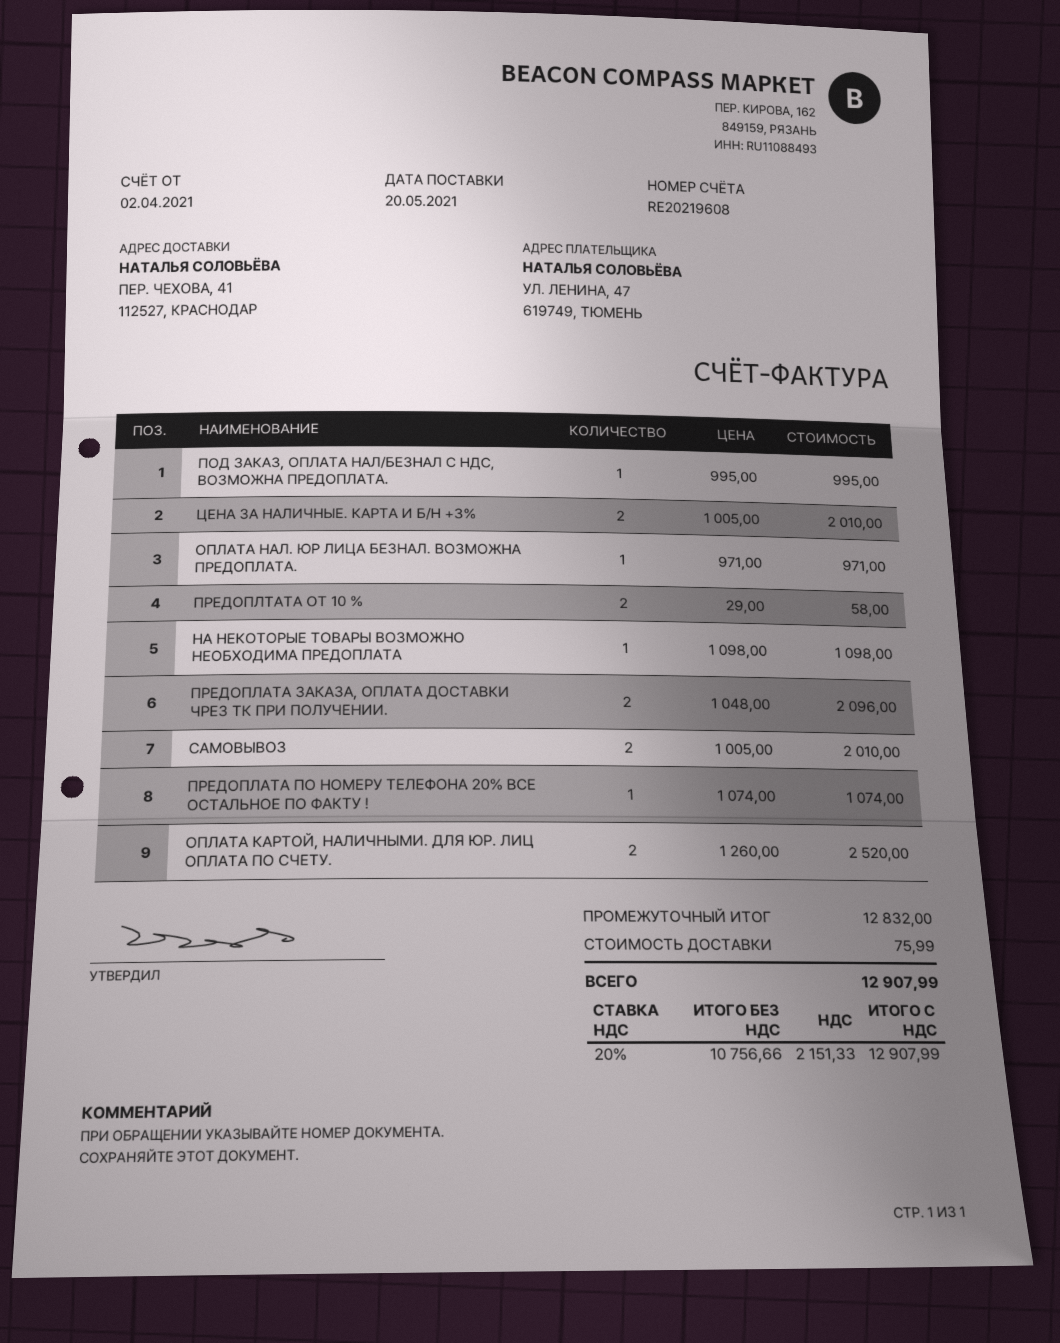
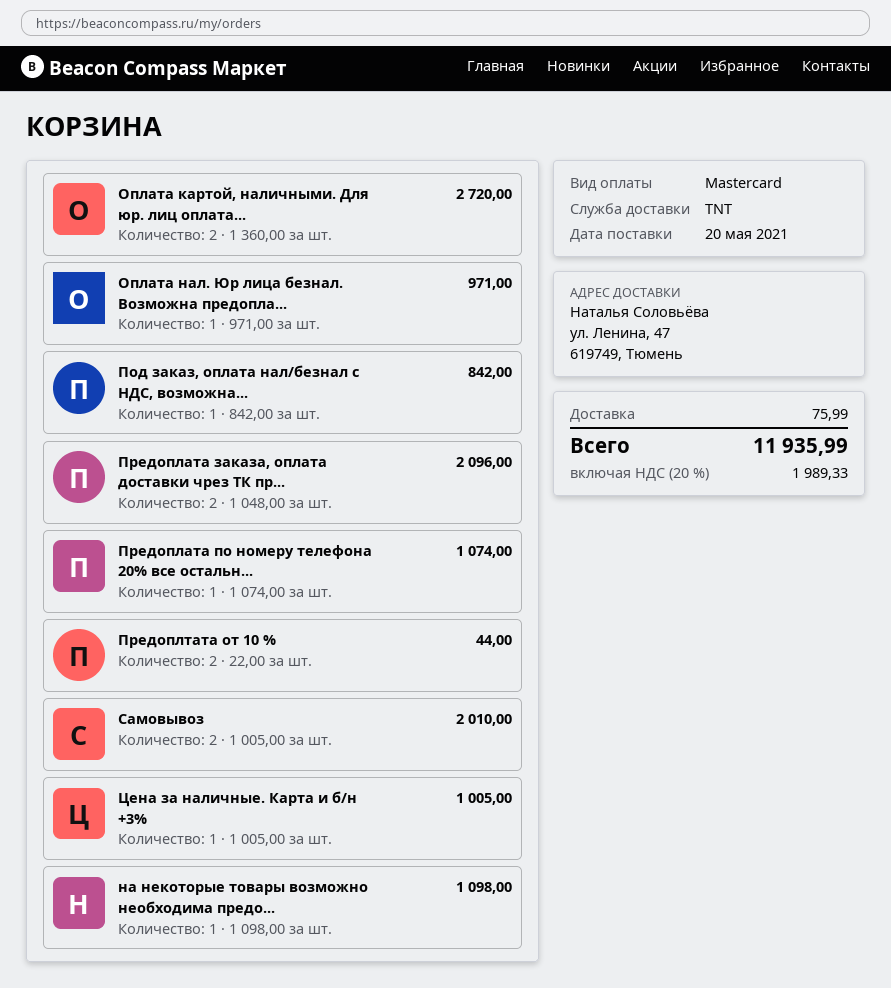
ship to: ПЕР. ЧЕХОВА, 41, 112527, КРАСНОДАР -> ул. Ленина, 47, 619749, Тюмень
ПОД ЗАКАЗ, ОПЛАТА НАЛ/БЕЗНАЛ С НДС, ВОЗМОЖНА ПРЕДОПЛАТА.: 1 x 995.00 = 995.00 -> 1 x 842.00 = 842.00
ЦЕНА ЗА НАЛИЧНЫЕ. КАРТА И Б/Н +3%: 2 x 1005.00 = 2010.00 -> 1 x 1005.00 = 1005.00
ПРЕДОПЛТАТА ОТ 10 %: 2 x 29.00 = 58.00 -> 2 x 22.00 = 44.00
ОПЛАТА КАРТОЙ, НАЛИЧНЫМИ. ДЛЯ ЮР. ЛИЦ ОПЛАТА ПО СЧЕТУ.: 2 x 1260.00 = 2520.00 -> 2 x 1360.00 = 2720.00
tax: 20% = 2151.33 -> 20% = 1989.33
total: 12907.99 -> 11935.99

